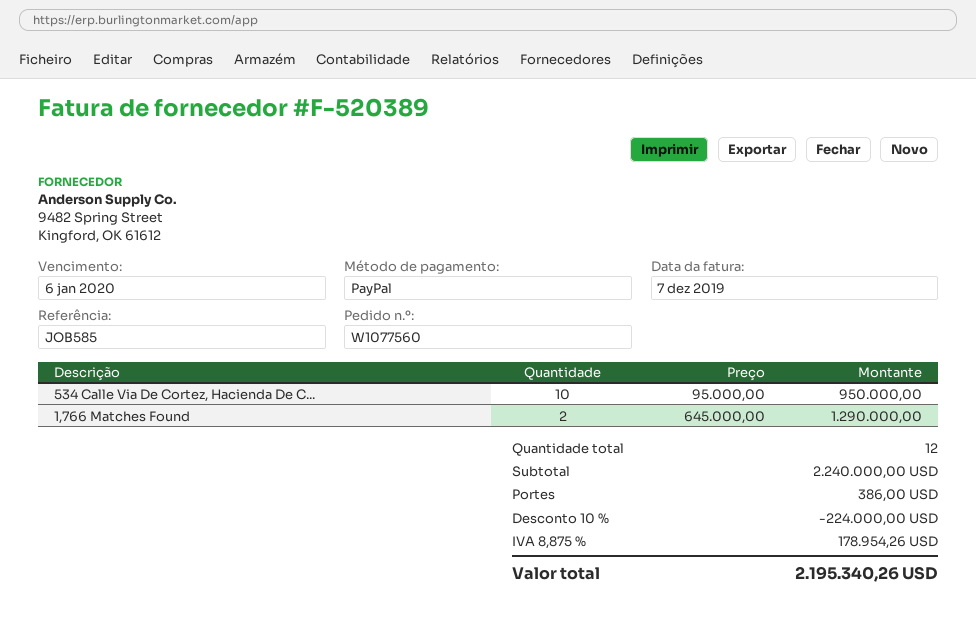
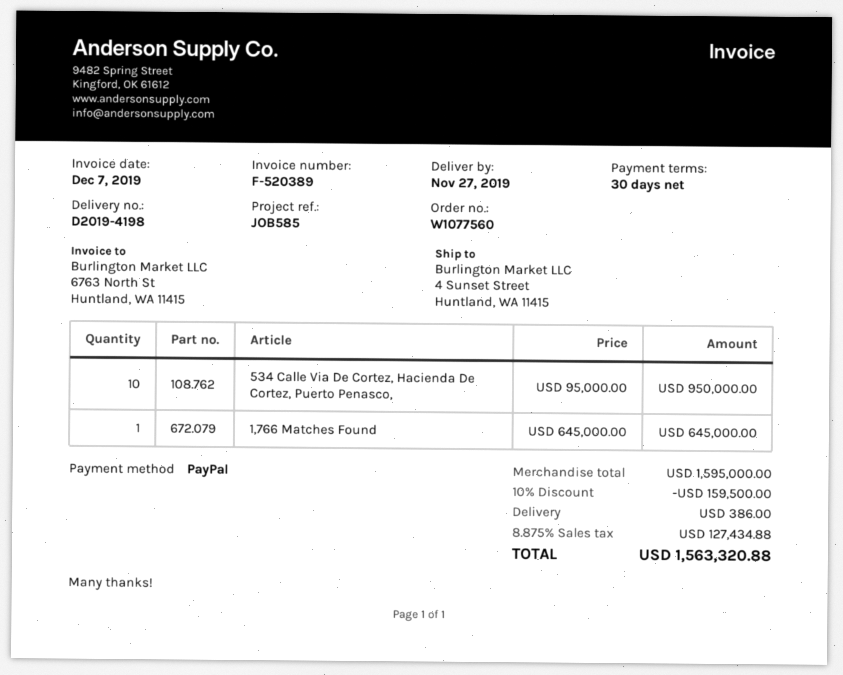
1,766 Matches Found: 2 x 645000.00 = 1290000.00 -> 1 x 645000.00 = 645000.00
subtotal: 2240000.00 -> 1595000.00
discount: 10% = 224000.00 -> 10% = 159500.00
tax: 8.875% = 178954.26 -> 8.875% = 127434.88
total: 2195340.26 -> 1563320.88

